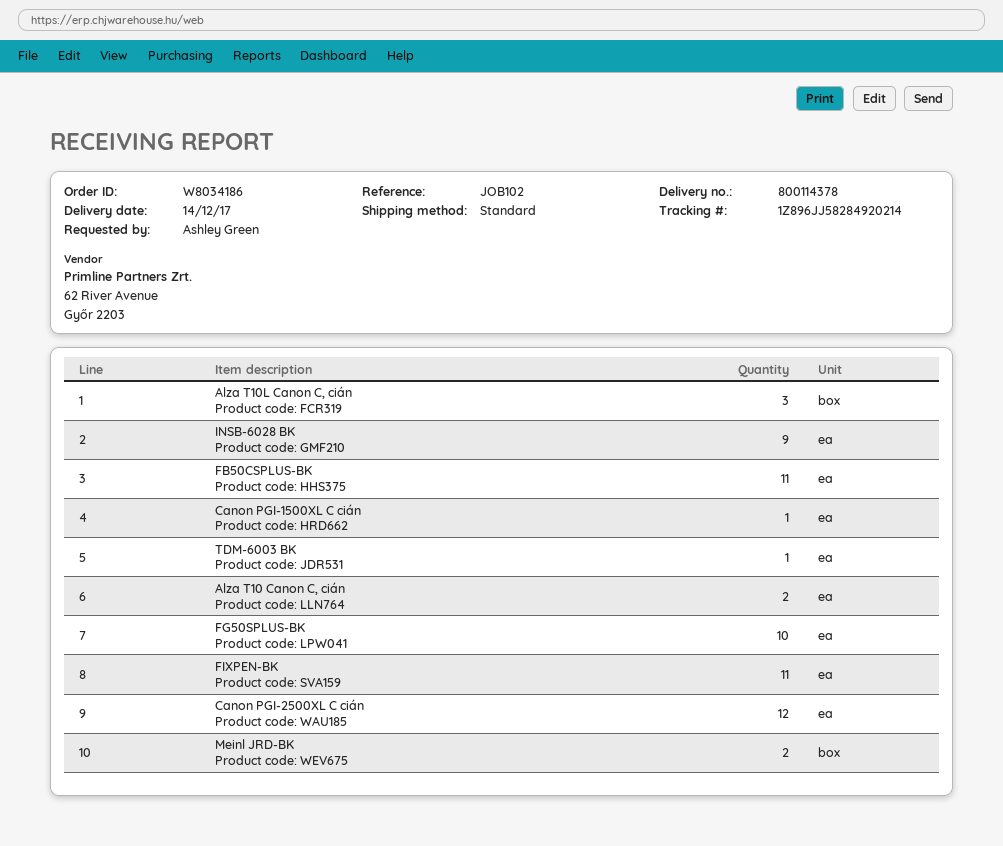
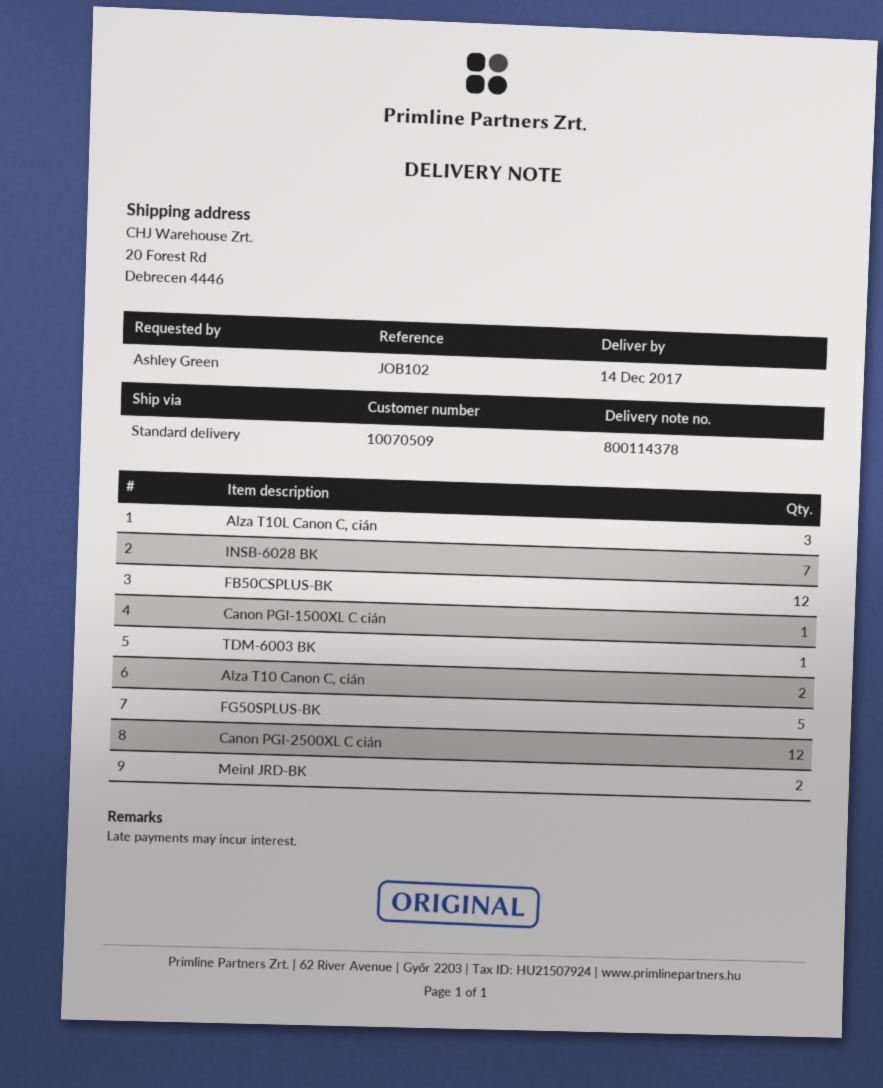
INSB-6028 BK: 9 -> 7
FB50CSPLUS-BK: 11 -> 12
FG50SPLUS-BK: 10 -> 5
FIXPEN-BK: 11 -> none

